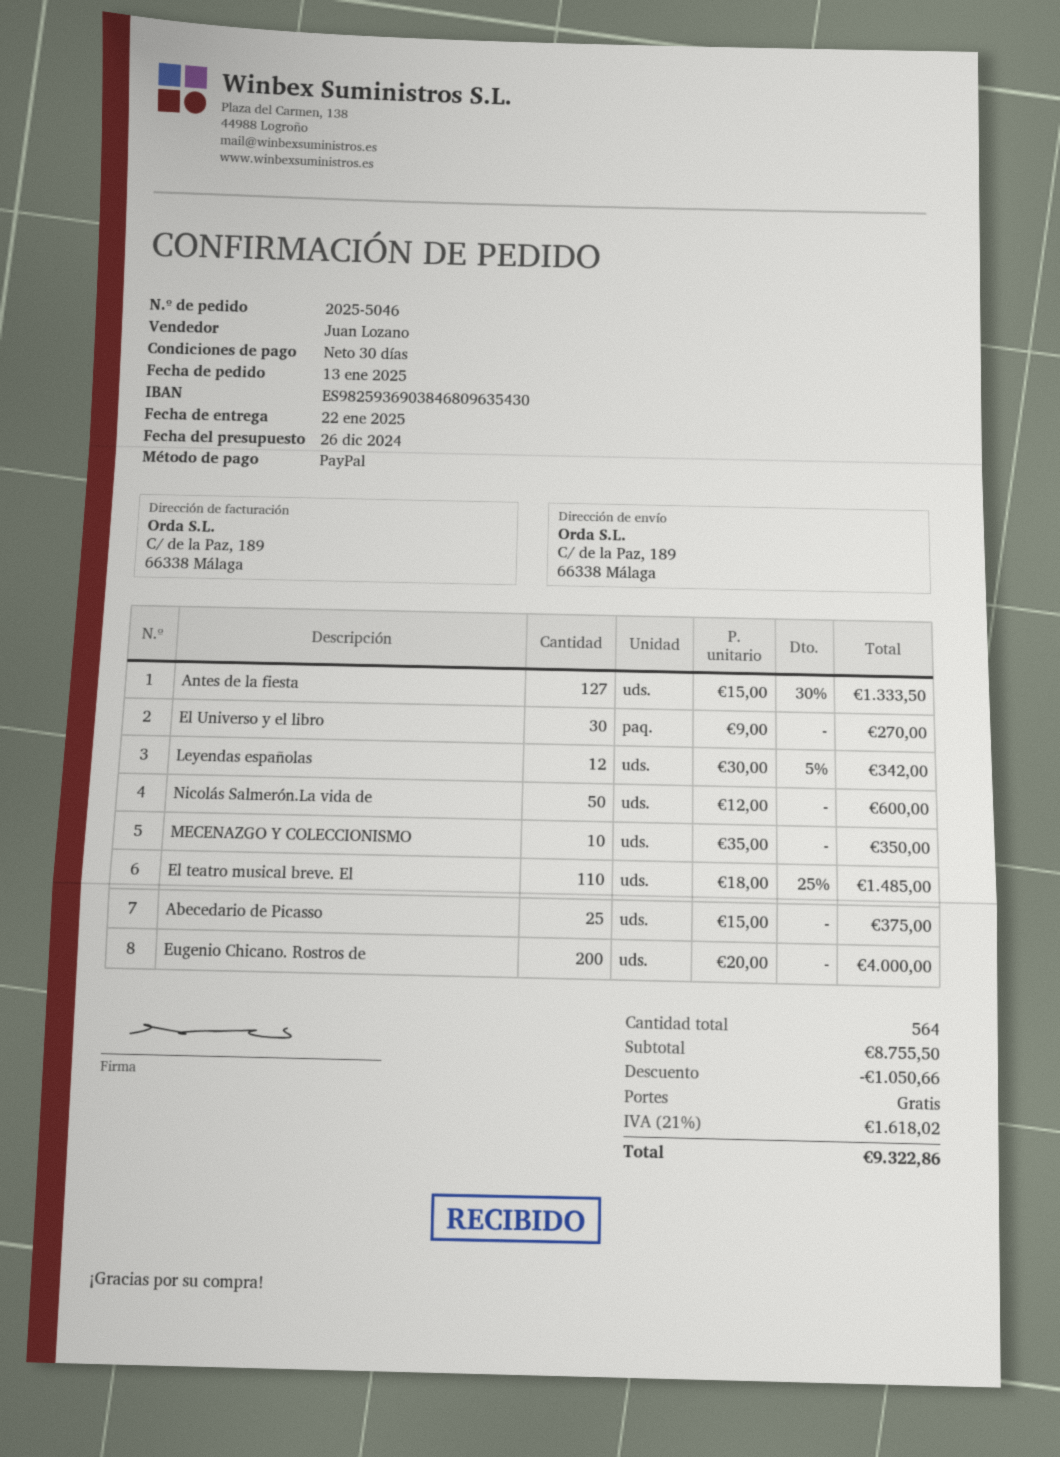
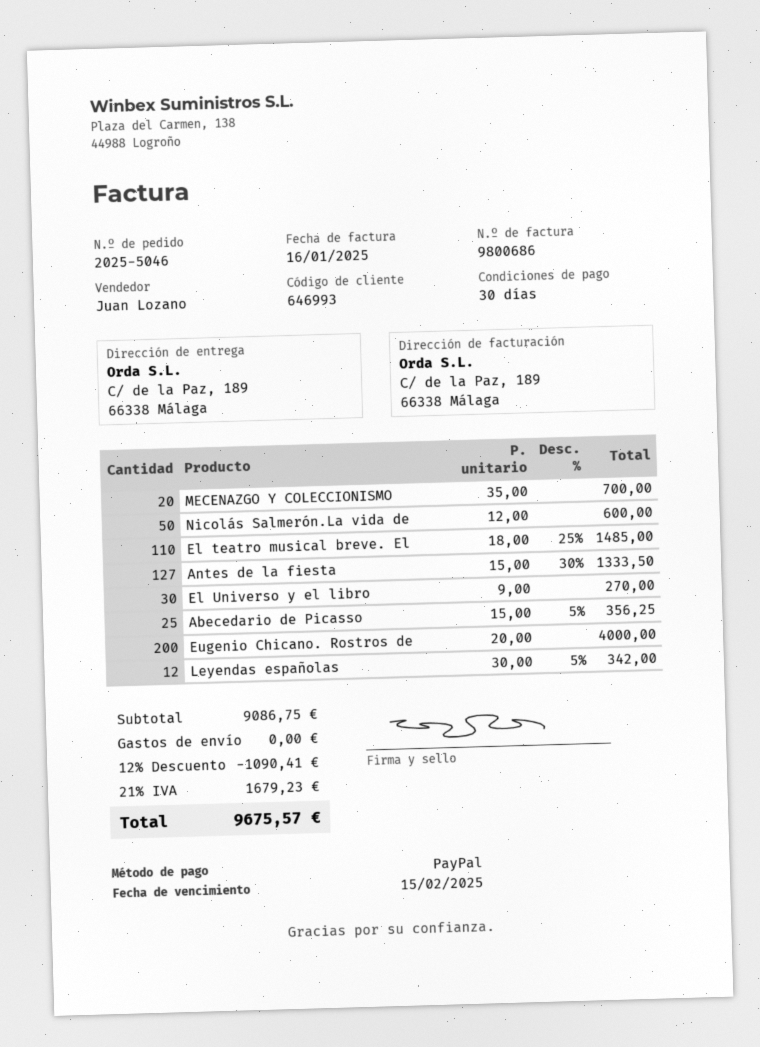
MECENAZGO Y COLECCIONISMO: 10 x 35.00 = 350.00 -> 20 x 35.00 = 700.00
Abecedario de Picasso: 25 x 15.00 = 375.00 -> 25 x 15.00 - 5% = 356.25
subtotal: 8755.50 -> 9086.75
discount: 1050.66 -> 1090.41
tax: 21% = 1618.02 -> 21% = 1679.23
total: 9322.86 -> 9675.57

